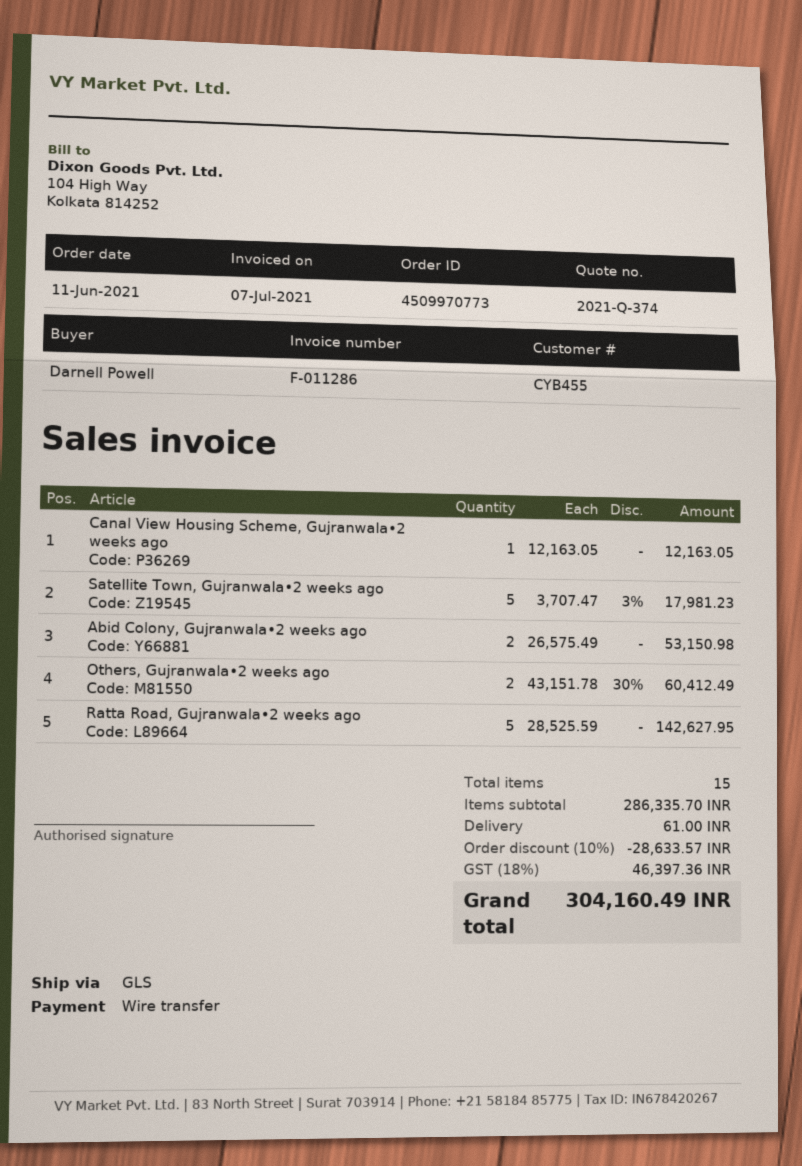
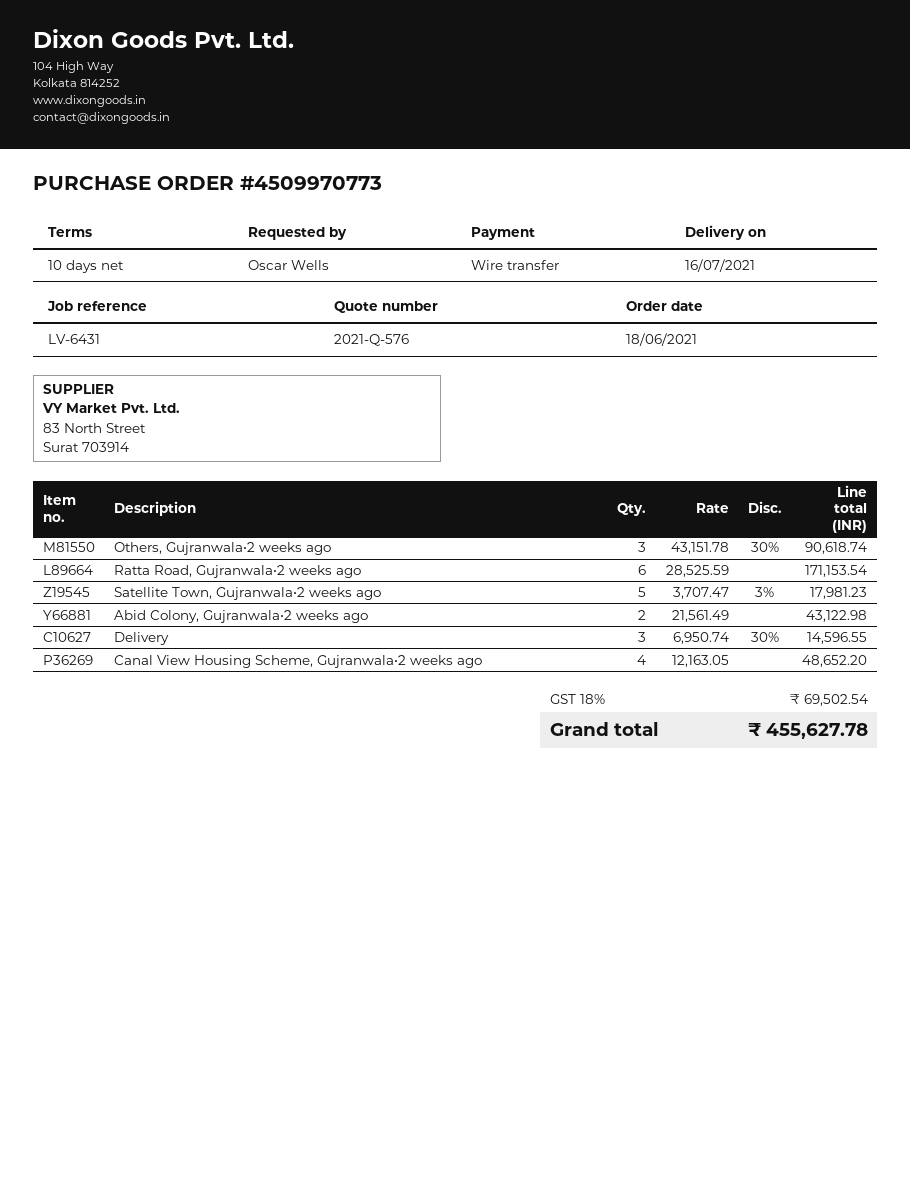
quote number: 2021-Q-374 -> 2021-Q-576
order date: 2021-06-11 -> 2021-06-18
ordered by: Darnell Powell -> Oscar Wells
Canal View Housing Scheme, Gujranwala•2 weeks ago: 1 x 12163.05 = 12163.05 -> 4 x 12163.05 = 48652.20
Abid Colony, Gujranwala•2 weeks ago: 2 x 26575.49 = 53150.98 -> 2 x 21561.49 = 43122.98
Others, Gujranwala•2 weeks ago: 2 x 43151.78 - 30% = 60412.49 -> 3 x 43151.78 - 30% = 90618.74
Ratta Road, Gujranwala•2 weeks ago: 5 x 28525.59 = 142627.95 -> 6 x 28525.59 = 171153.54
Delivery: none -> 3 x 6950.74 - 30% = 14596.55
discount: 10% = 28633.57 -> none
shipping: 61.00 -> none
tax: 18% = 46397.36 -> 18% = 69502.54
total: 304160.49 -> 455627.78

